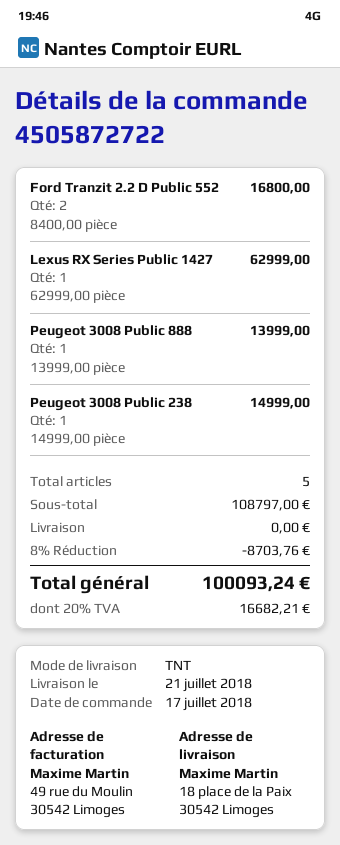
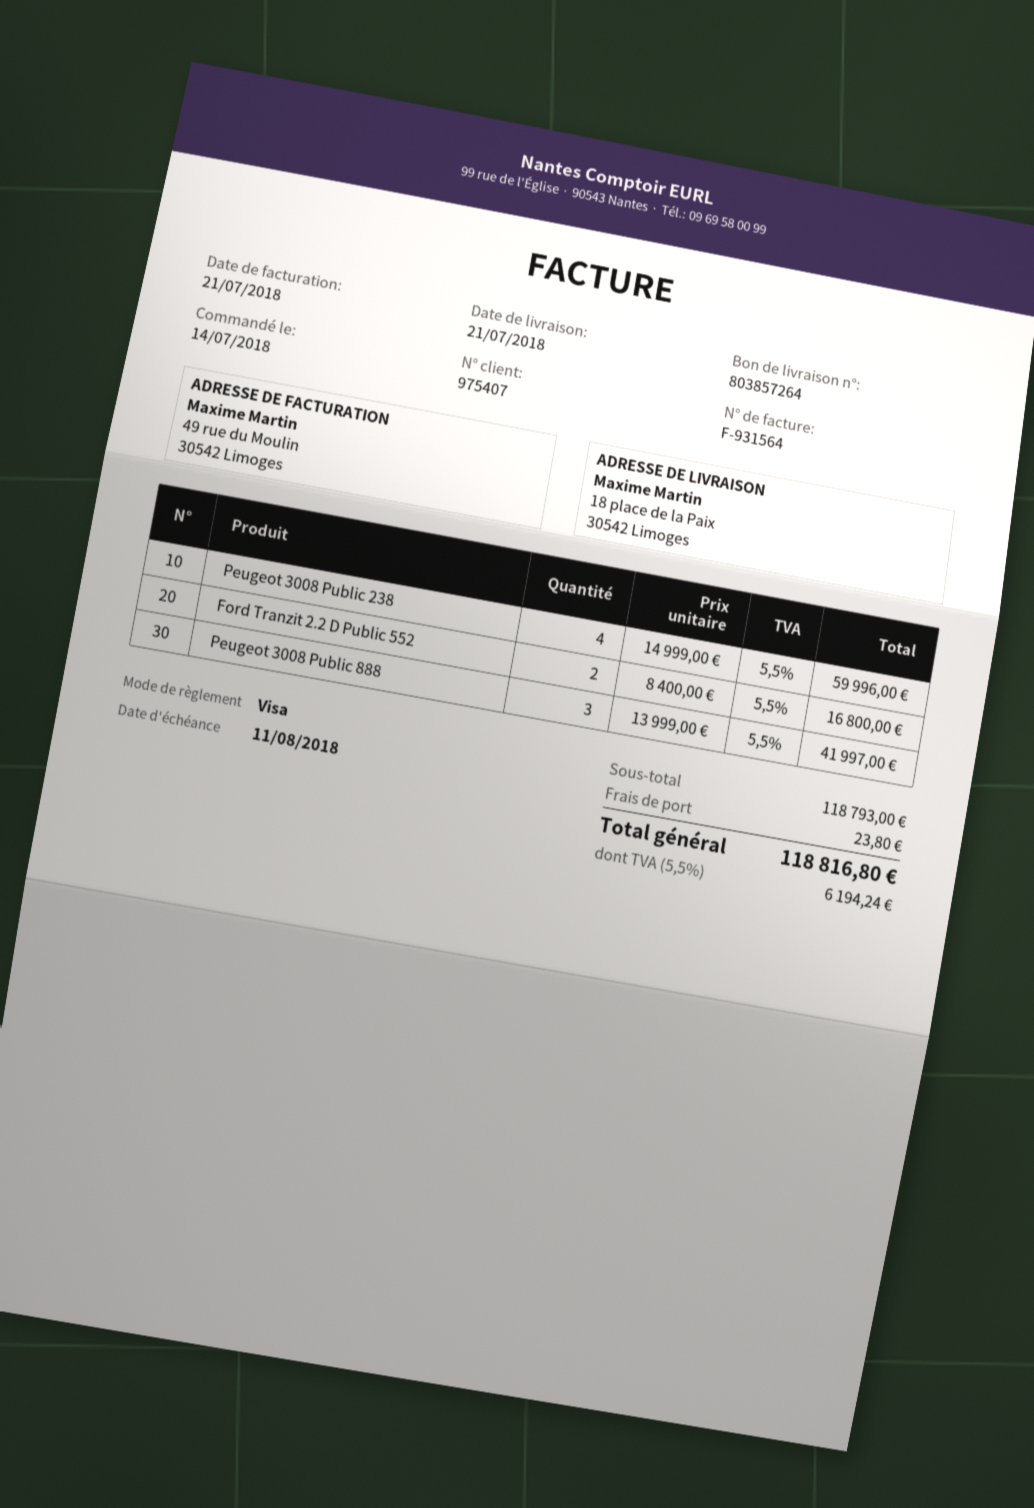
order date: 2018-07-17 -> 2018-07-14
Lexus RX Series Public 1427: 1 x 62999.00 = 62999.00 -> none
Peugeot 3008 Public 888: 1 x 13999.00 = 13999.00 -> 3 x 13999.00 = 41997.00
Peugeot 3008 Public 238: 1 x 14999.00 = 14999.00 -> 4 x 14999.00 = 59996.00
subtotal: 108797.00 -> 118793.00
discount: 8% = 8703.76 -> none
shipping: 0.00 -> 23.80
tax: 20% = 16682.21 -> 5.5% = 6194.24
total: 100093.24 -> 118816.80

